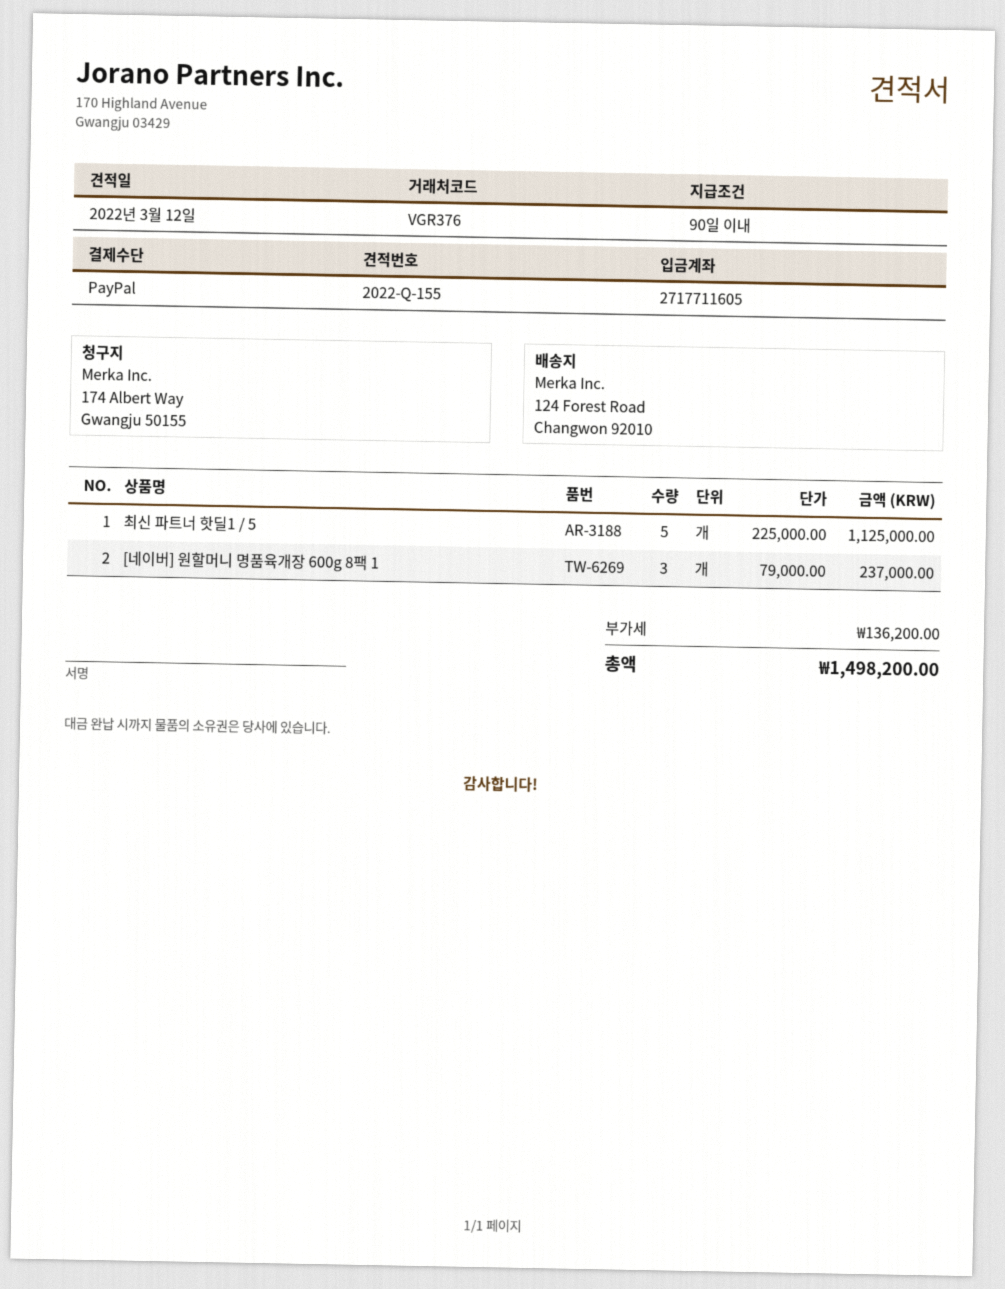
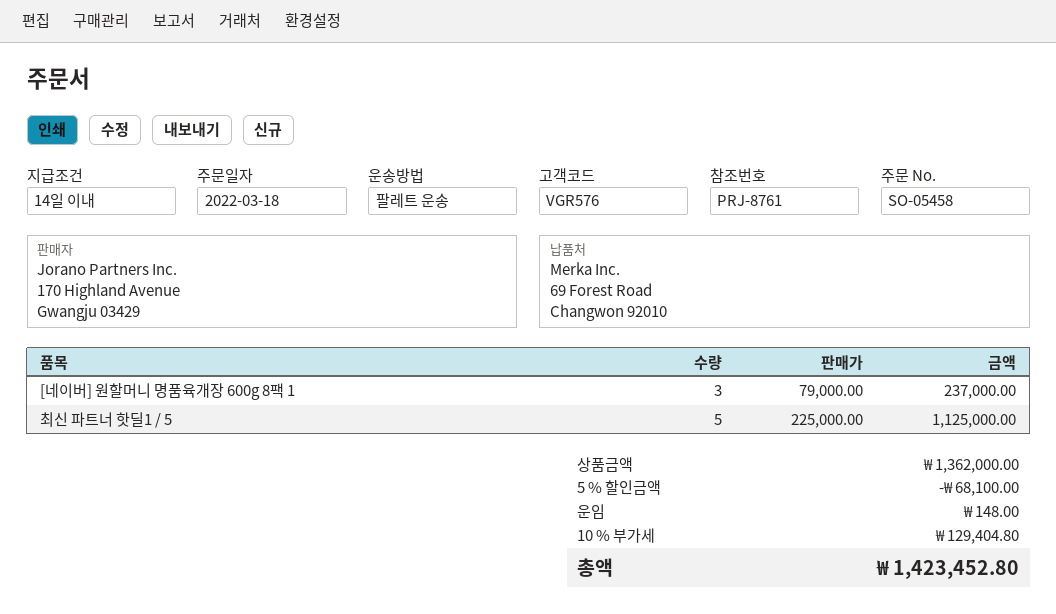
payment terms: 90 days -> 14 days
customer number: VGR376 -> VGR576
ship to: 124 Forest Road, Changwon 92010 -> 69 Forest Road, Changwon 92010
discount: none -> 5% = 68100.00
shipping: none -> 148.00
tax: 136200.00 -> 129404.80
total: 1498200.00 -> 1423452.80

